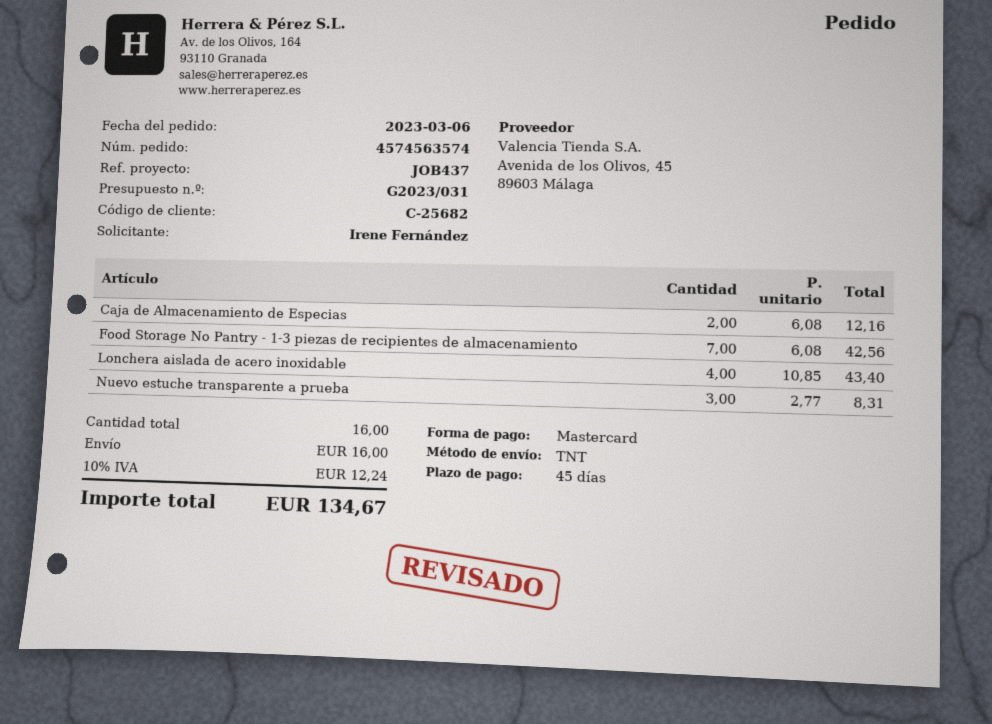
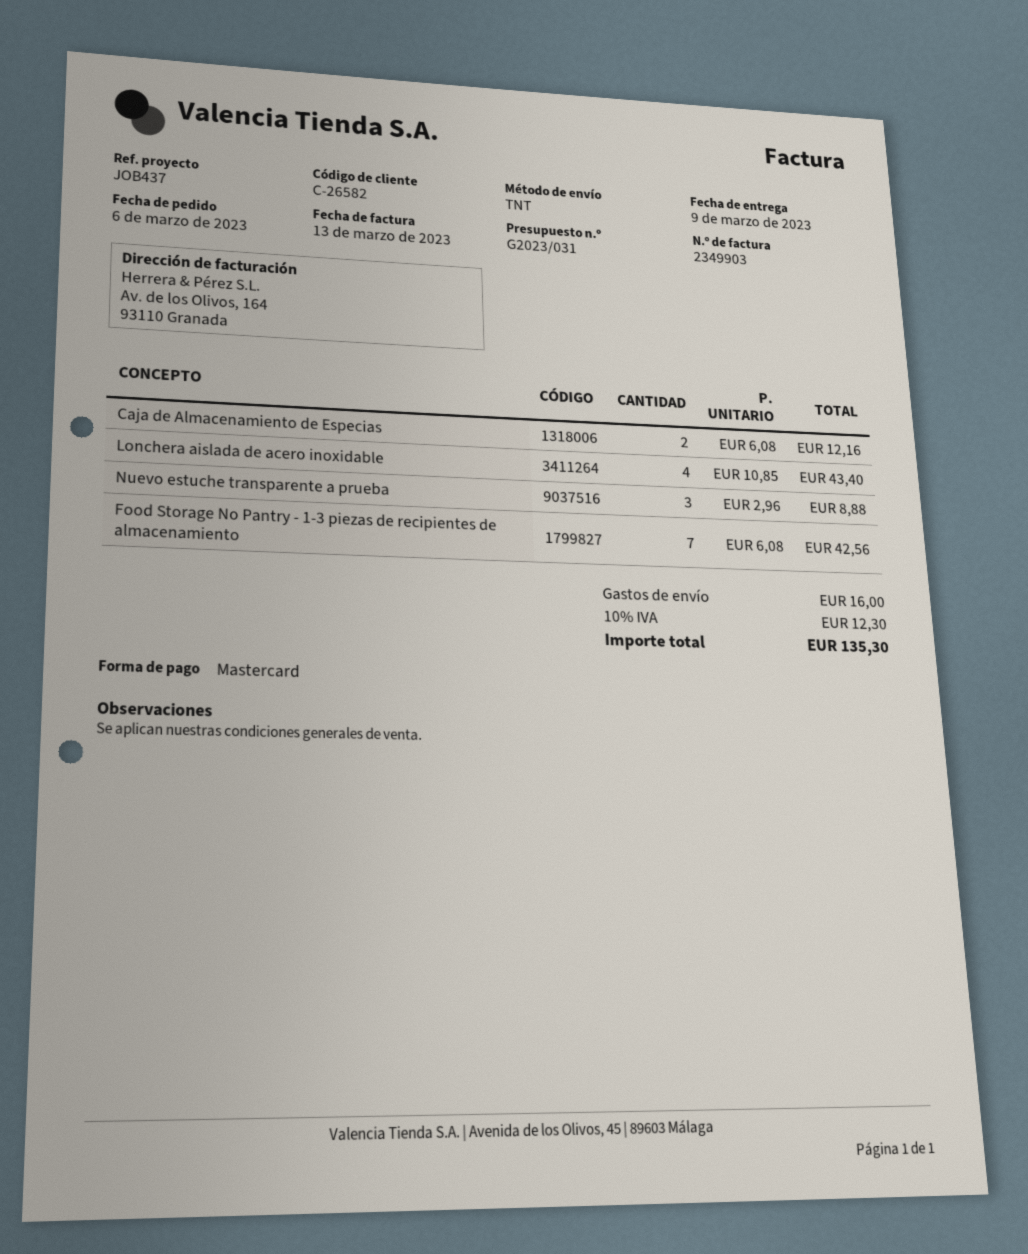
customer number: C-25682 -> C-26582
Nuevo estuche transparente a prueba: 3 x 2.77 = 8.31 -> 3 x 2.96 = 8.88
tax: 10% = 12.24 -> 10% = 12.30
total: 134.67 -> 135.30

